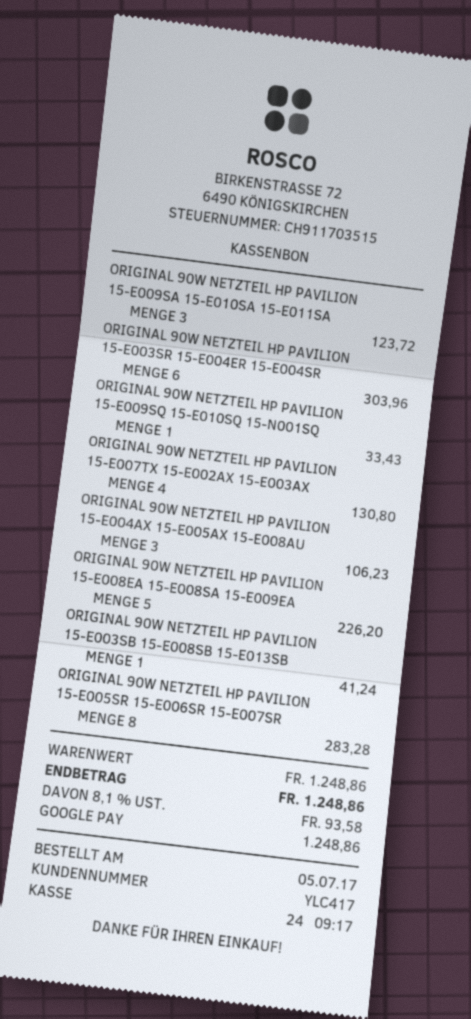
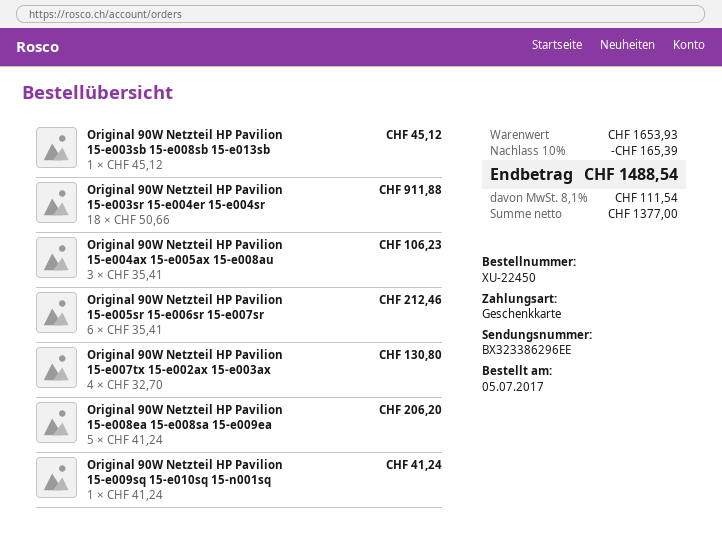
payment method: Google Pay -> gift card
ORIGINAL 90W NETZTEIL HP PAVILION 15-E009SA 15-E010SA 15-E011SA: 3 for 123.72 -> none
ORIGINAL 90W NETZTEIL HP PAVILION 15-E003SR 15-E004ER 15-E004SR: 6 for 303.96 -> 18 for 911.88
ORIGINAL 90W NETZTEIL HP PAVILION 15-E009SQ 15-E010SQ 15-N001SQ: 1 for 33.43 -> 1 for 41.24
ORIGINAL 90W NETZTEIL HP PAVILION 15-E008EA 15-E008SA 15-E009EA: 5 for 226.20 -> 5 for 206.20
ORIGINAL 90W NETZTEIL HP PAVILION 15-E003SB 15-E008SB 15-E013SB: 1 for 41.24 -> 1 for 45.12
ORIGINAL 90W NETZTEIL HP PAVILION 15-E005SR 15-E006SR 15-E007SR: 8 for 283.28 -> 6 for 212.46
subtotal: 1248.86 -> 1653.93
discount: none -> 10% = 165.39
tax: 8.1% = 93.58 -> 8.1% = 111.54
total: 1248.86 -> 1488.54

